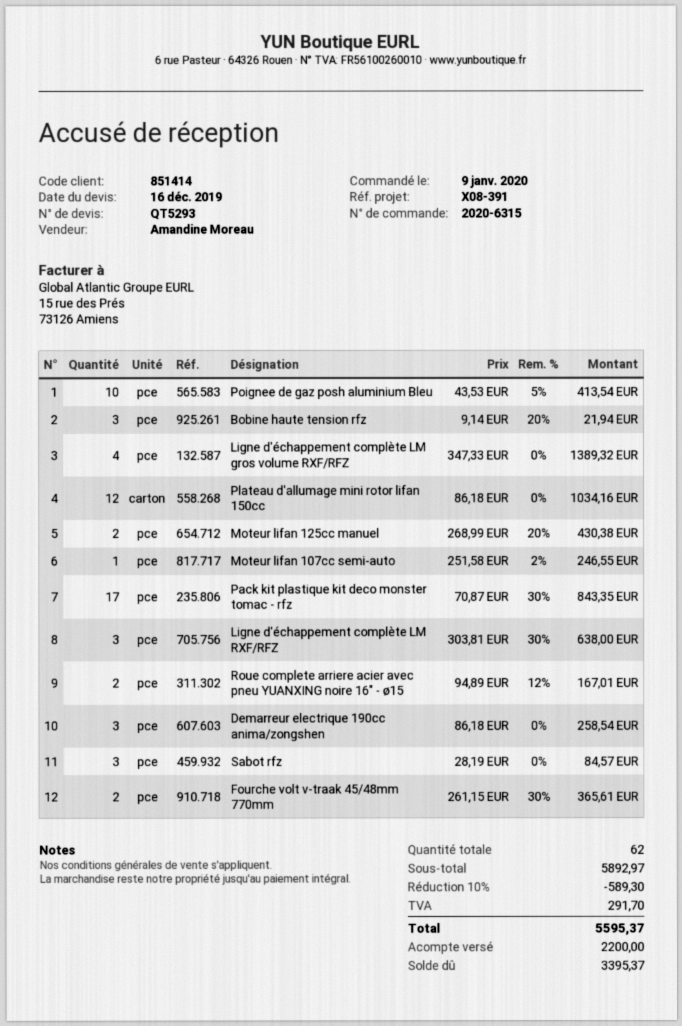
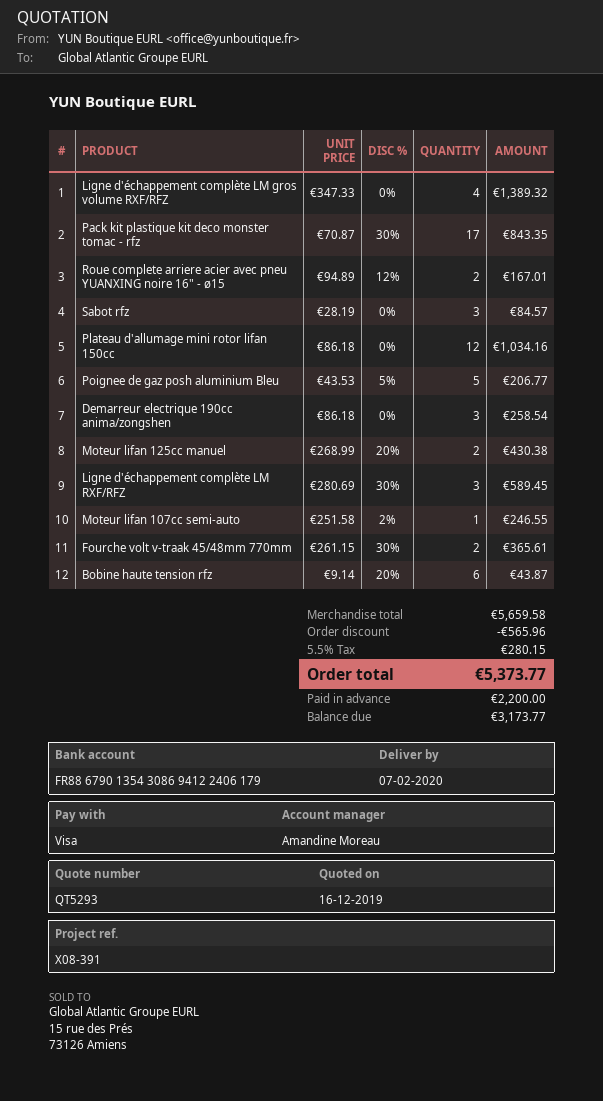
Poignee de gaz posh aluminium Bleu: 10 x 43.53 - 5% = 413.54 -> 5 x 43.53 - 5% = 206.77
Bobine haute tension rfz: 3 x 9.14 - 20% = 21.94 -> 6 x 9.14 - 20% = 43.87
Ligne d'échappement complète LM RXF/RFZ: 3 x 303.81 - 30% = 638.00 -> 3 x 280.69 - 30% = 589.45
subtotal: 5892.97 -> 5659.58
discount: 589.30 -> 565.96
tax: 291.70 -> 280.15
total: 5595.37 -> 5373.77
balance: 3395.37 -> 3173.77

